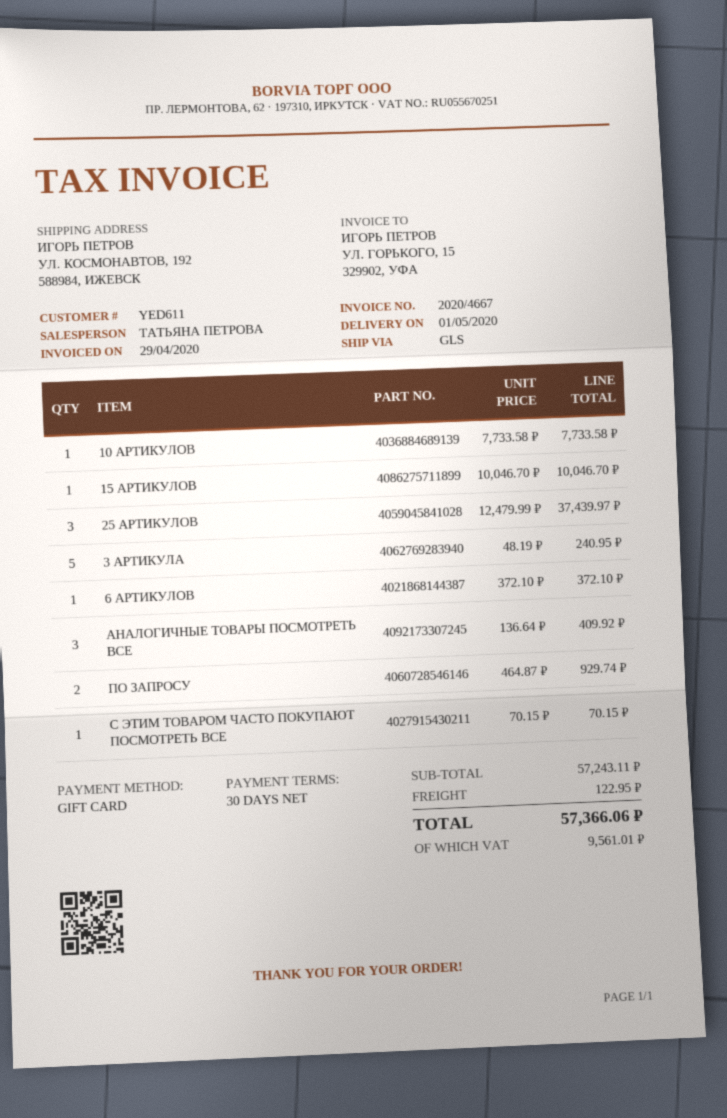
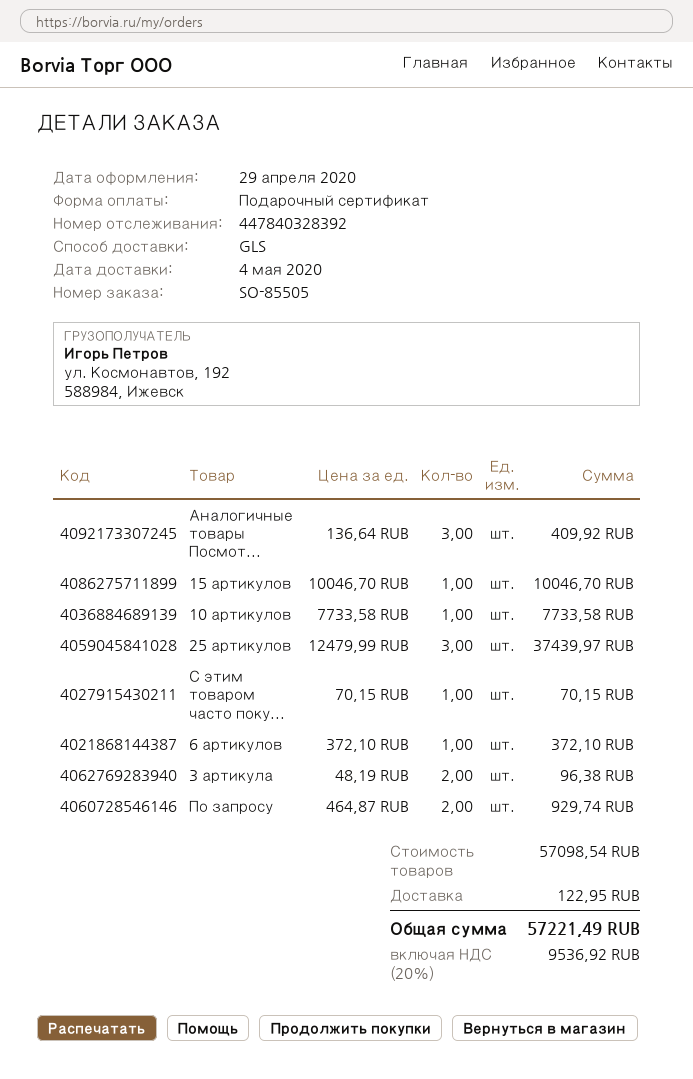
delivery date: 2020-05-01 -> 2020-05-04
3 АРТИКУЛА: 5 x 48.19 = 240.95 -> 2 x 48.19 = 96.38
subtotal: 57243.11 -> 57098.54
tax: 9561.01 -> 9536.92
total: 57366.06 -> 57221.49

